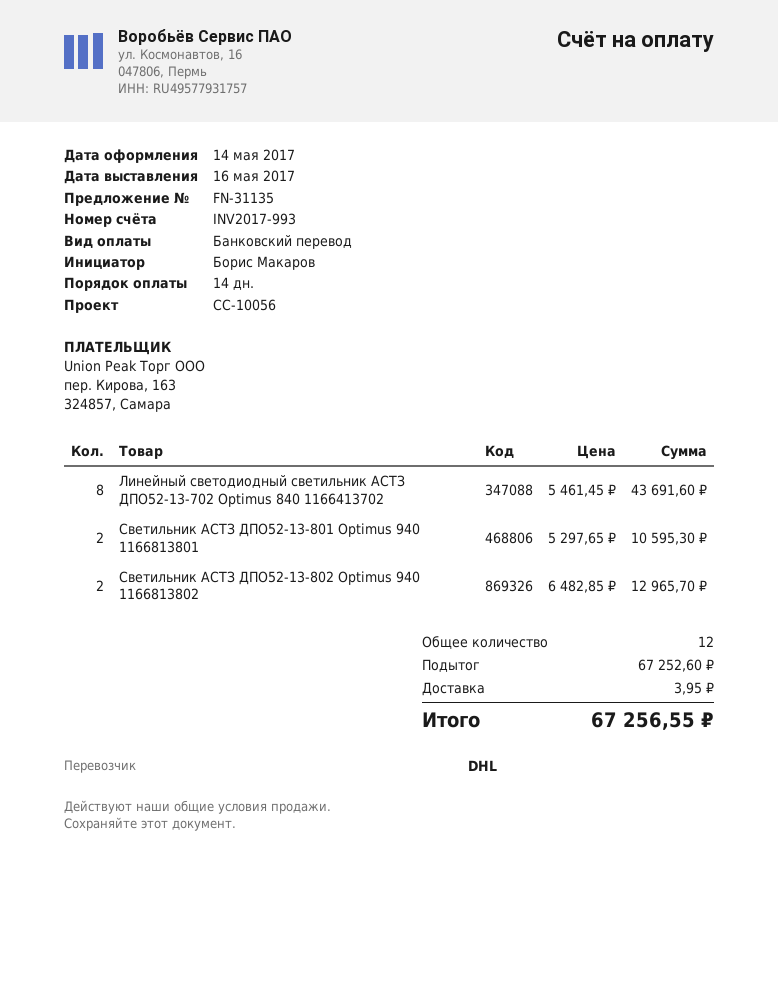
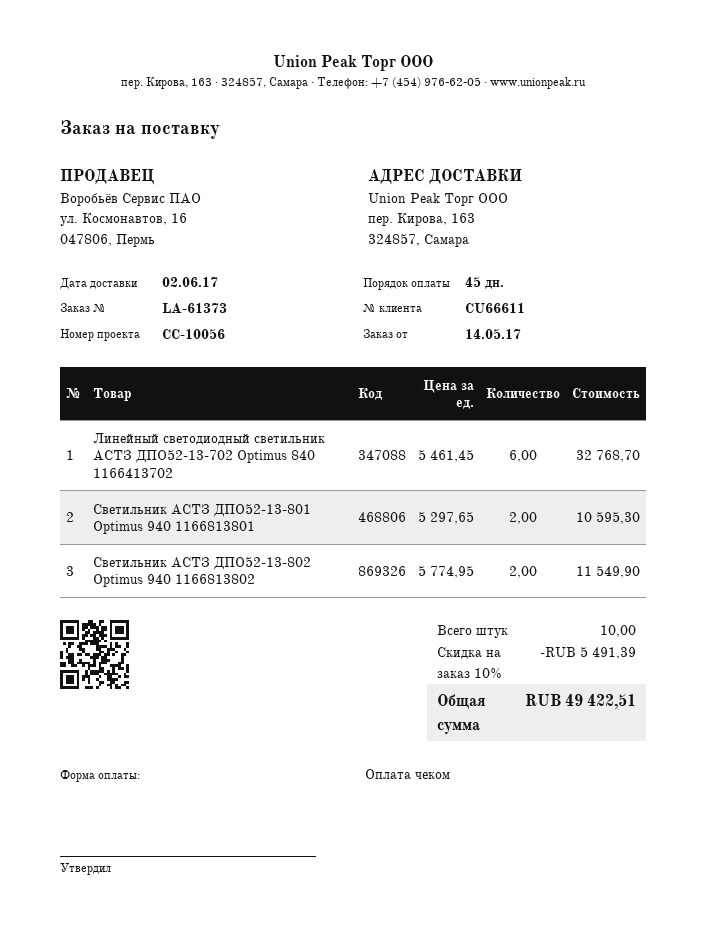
payment terms: 14 days -> 45 days
payment method: bank transfer -> cheque
Линейный светодиодный светильник АСТЗ ДПО52-13-702 Optimus 840 1166413702: 8 x 5461.45 = 43691.60 -> 6 x 5461.45 = 32768.70
Светильник АСТЗ ДПО52-13-802 Optimus 940 1166813802: 2 x 6482.85 = 12965.70 -> 2 x 5774.95 = 11549.90
total quantity: 12 -> 10
discount: none -> 10% = 5491.39
shipping: 3.95 -> none
total: 67256.55 -> 49422.51

